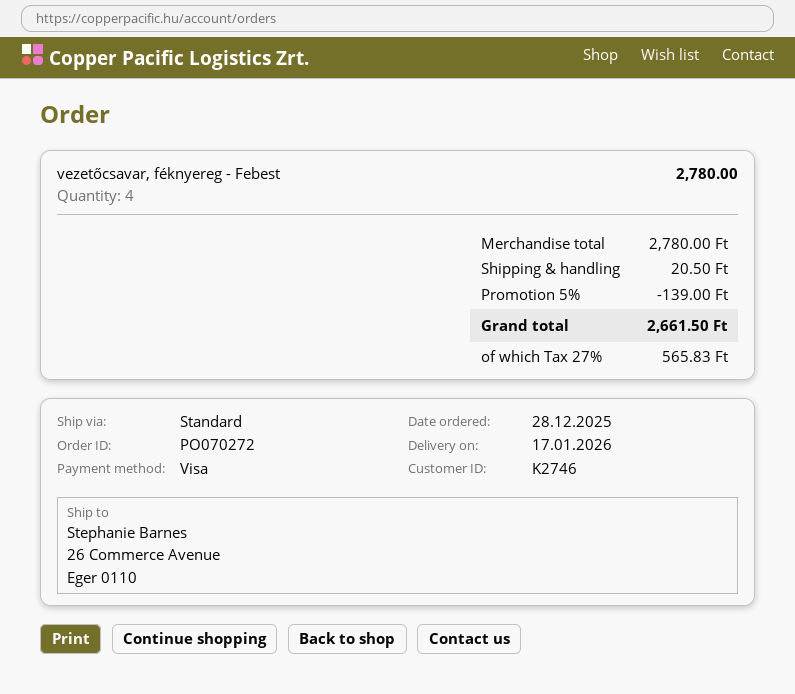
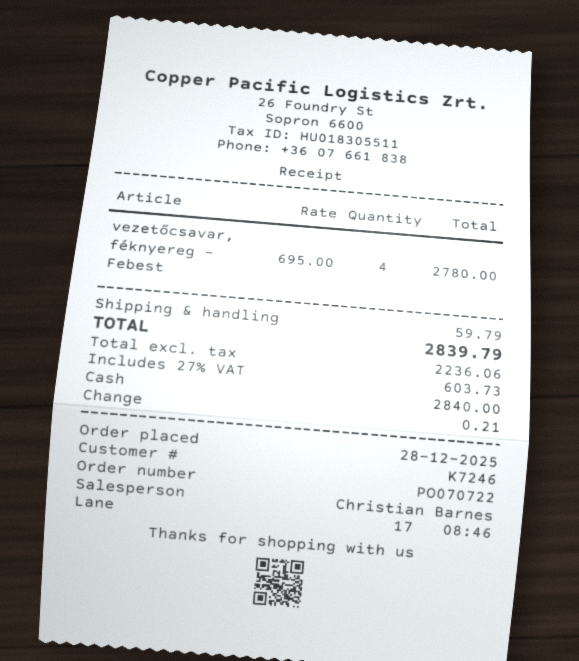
order number: PO070272 -> PO070722
customer number: K2746 -> K7246
payment method: Visa -> cash
discount: 5% = 139.00 -> none
shipping: 20.50 -> 59.79
tax: 27% = 565.83 -> 27% = 603.73
total: 2661.50 -> 2839.79

